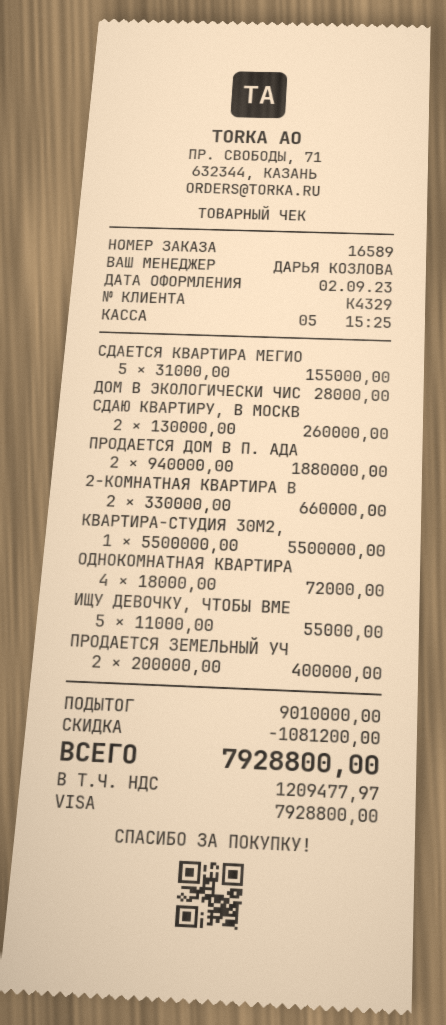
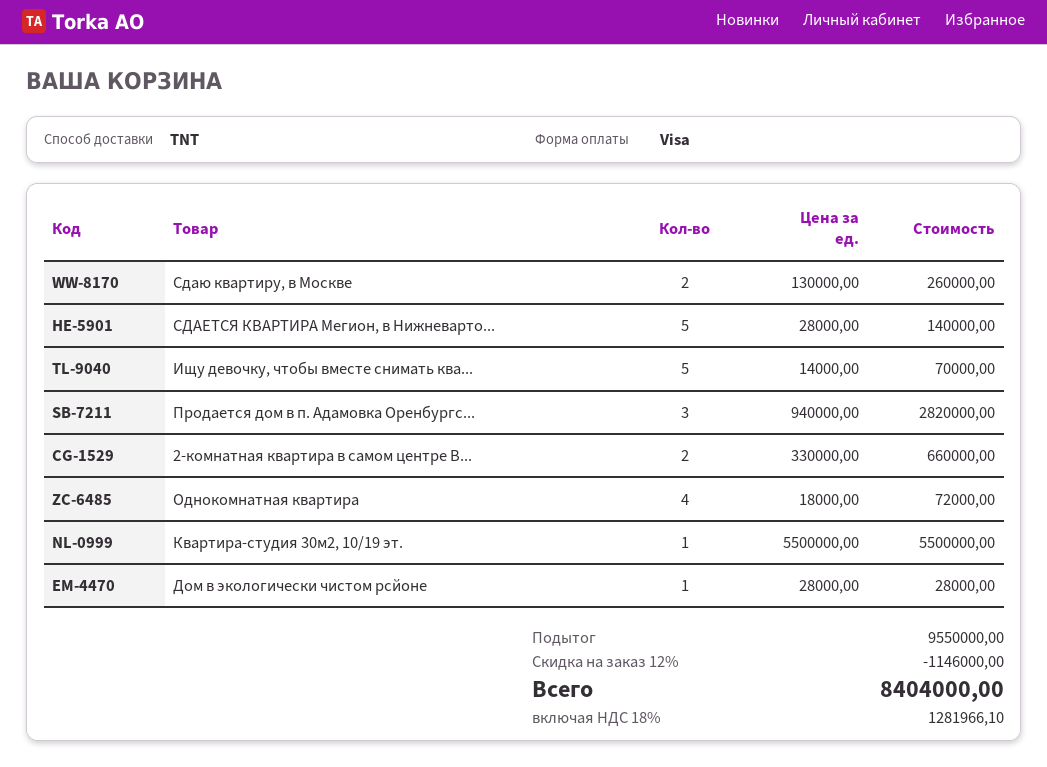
СДАЕТСЯ КВАРТИРА МЕГИО: 5 x 31000.00 = 155000.00 -> 5 x 28000.00 = 140000.00
ПРОДАЕТСЯ ДОМ В П. АДА: 2 x 940000.00 = 1880000.00 -> 3 x 940000.00 = 2820000.00
ИЩУ ДЕВОЧКУ, ЧТОБЫ ВМЕ: 5 x 11000.00 = 55000.00 -> 5 x 14000.00 = 70000.00
ПРОДАЕТСЯ ЗЕМЕЛЬНЫЙ УЧ: 2 x 200000.00 = 400000.00 -> none
subtotal: 9010000.00 -> 9550000.00
discount: 1081200.00 -> 1146000.00
tax: 1209477.97 -> 1281966.10
total: 7928800.00 -> 8404000.00

